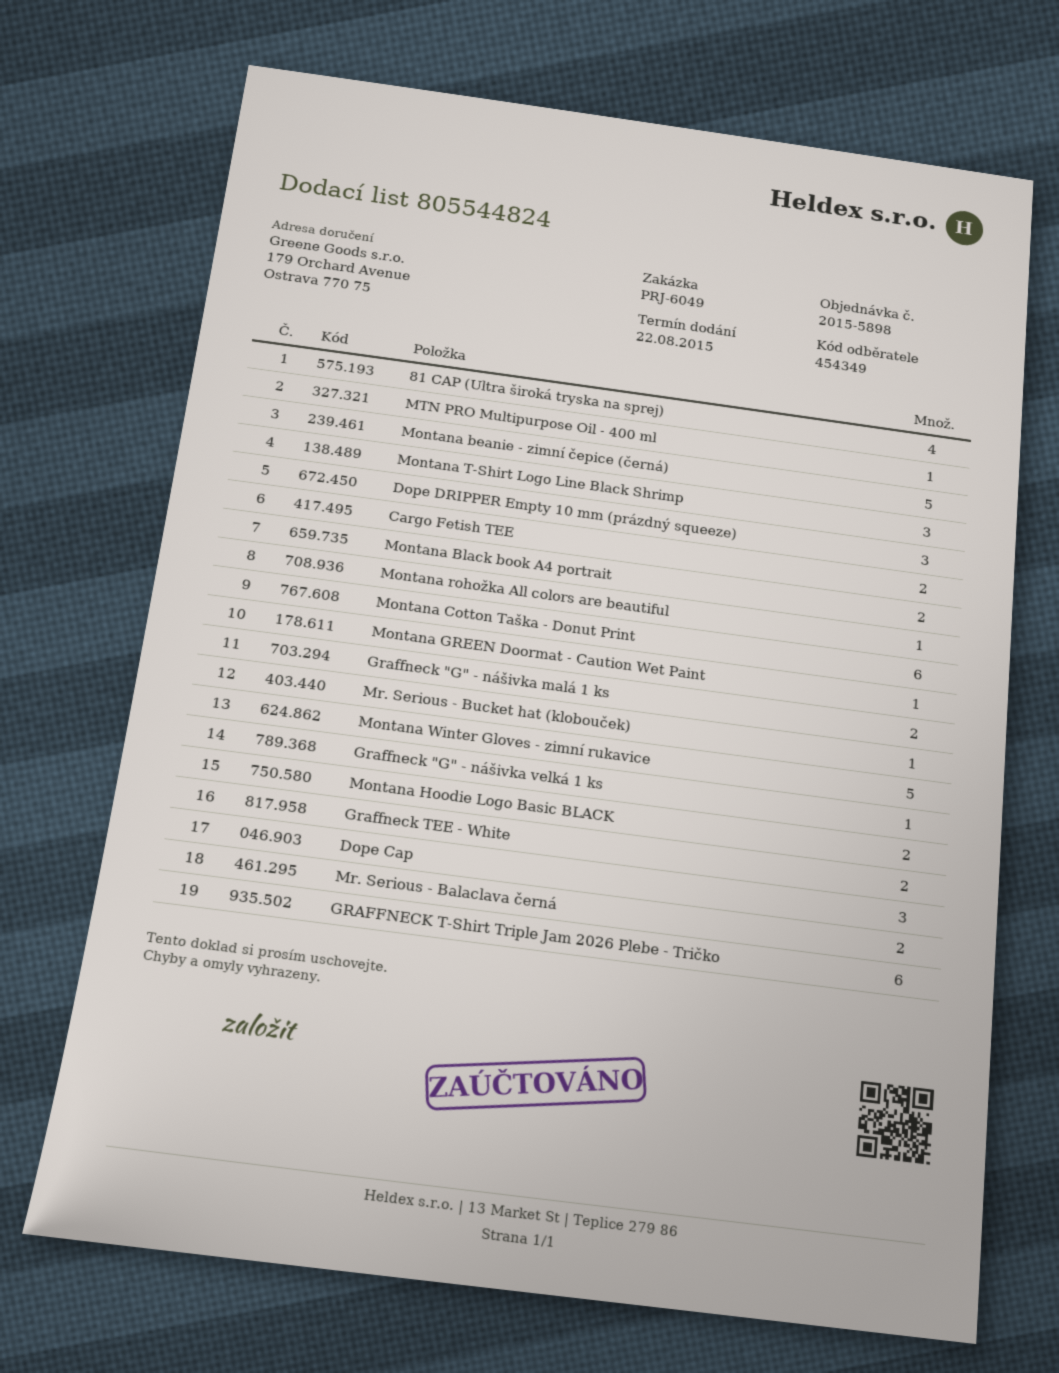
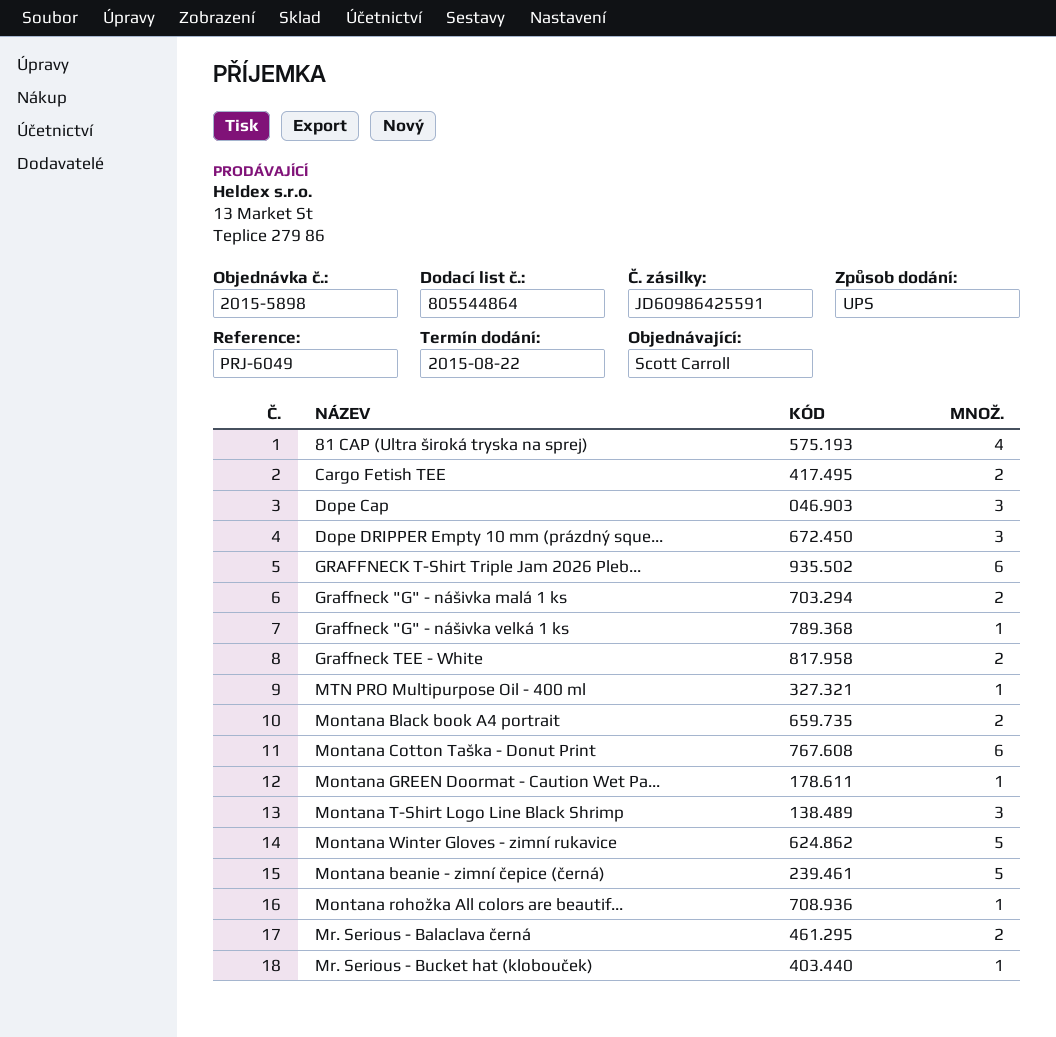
delivery note number: 805544824 -> 805544864
Montana Hoodie Logo Basic BLACK: 2 -> none

